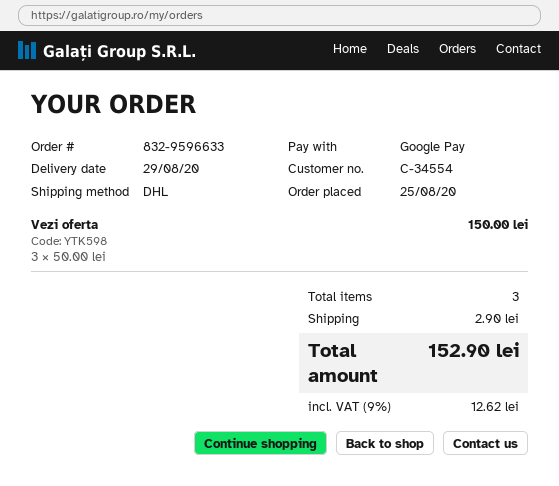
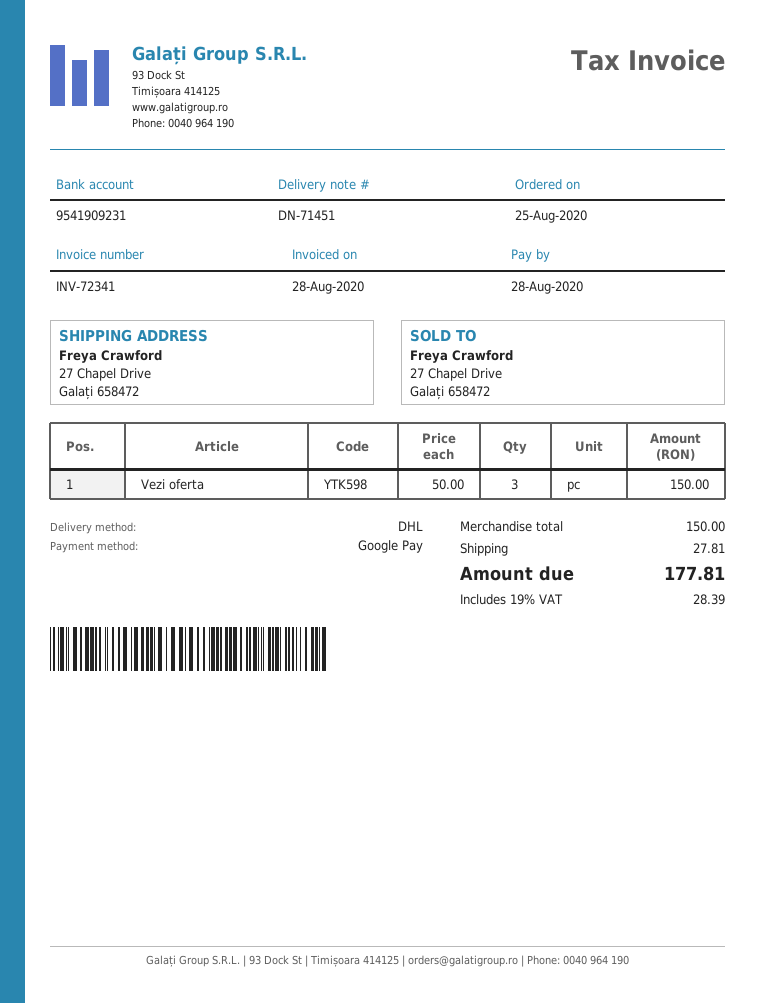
shipping: 2.90 -> 27.81
tax: 9% = 12.62 -> 19% = 28.39
total: 152.90 -> 177.81

